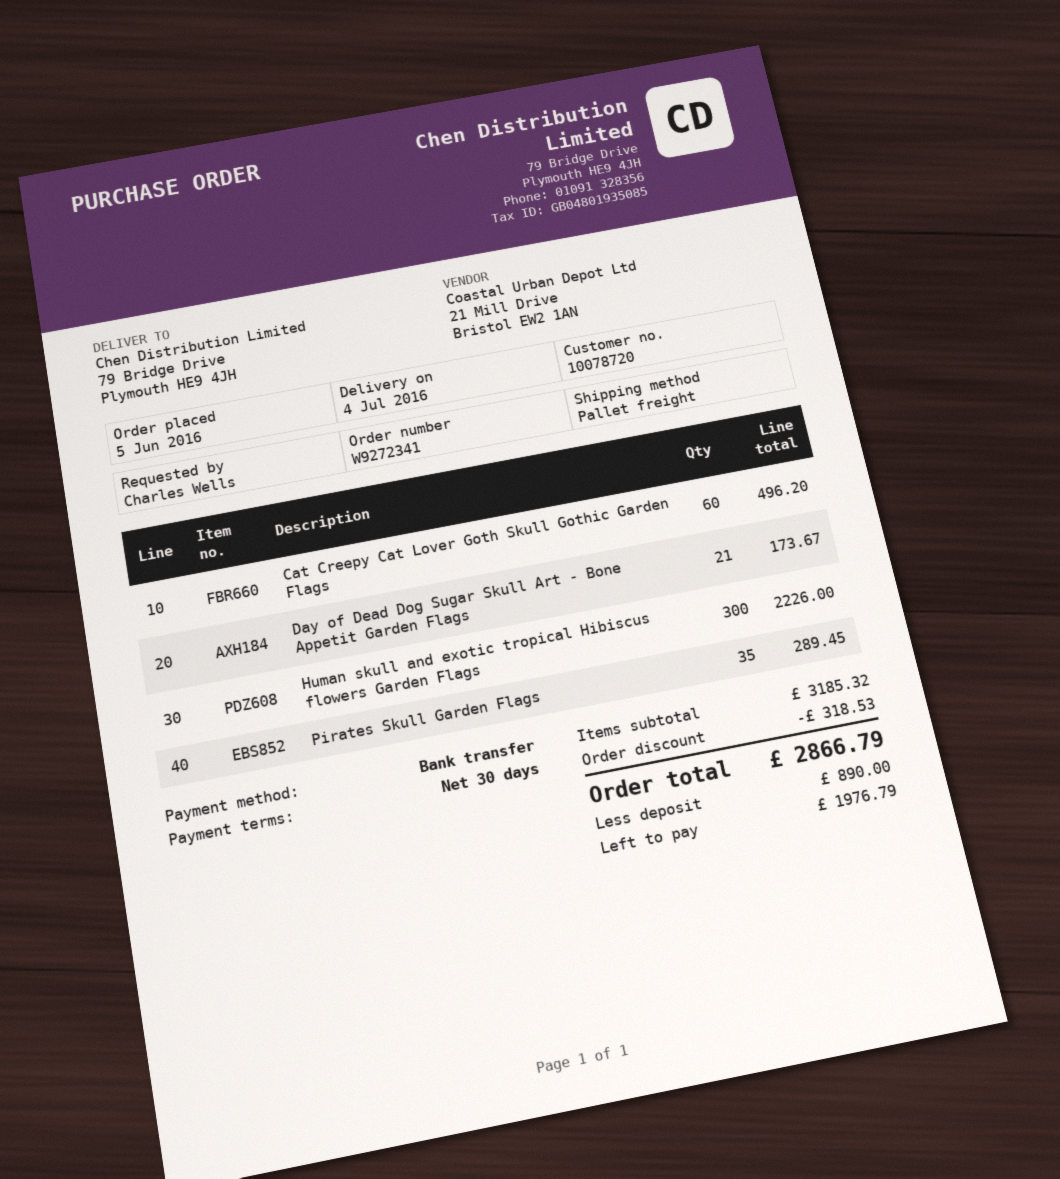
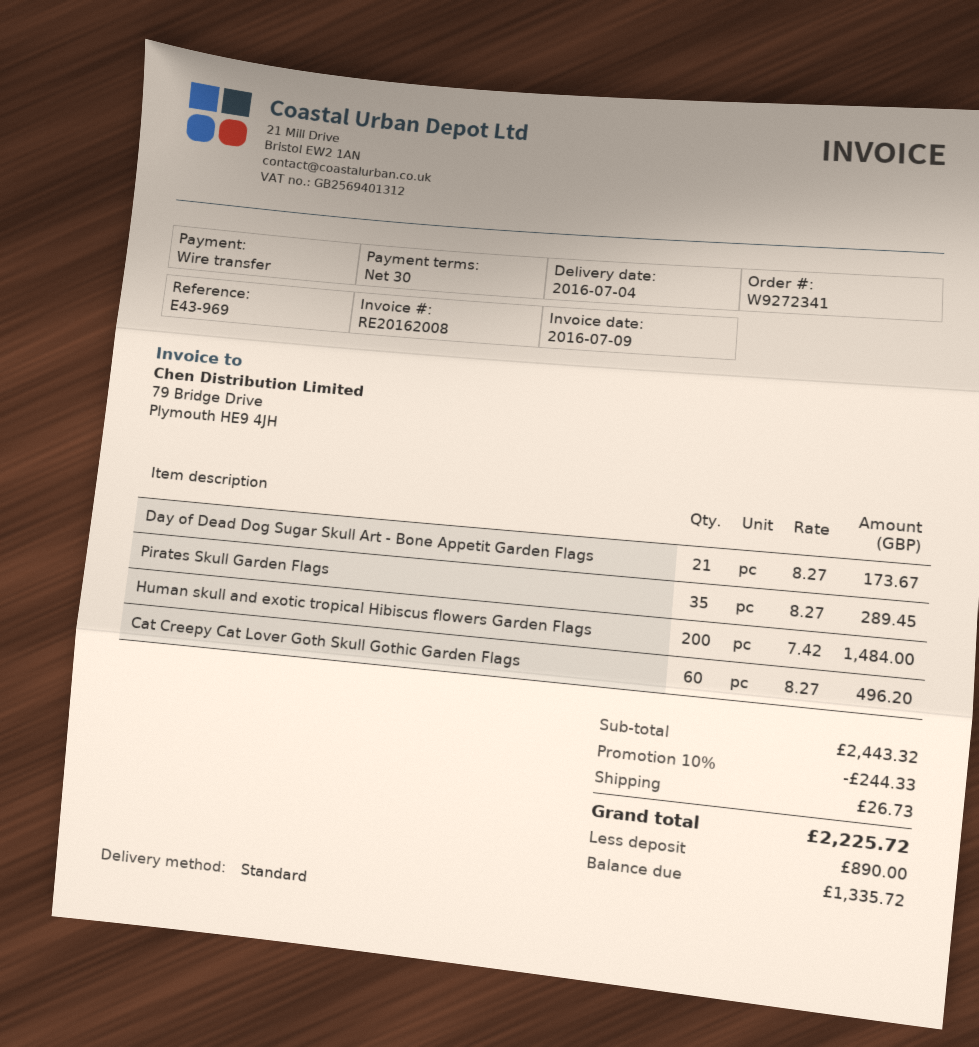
shipping method: pallet freight -> standard
Human skull and exotic tropical Hibiscus flowers Garden Flags: 300 for 2226.00 -> 200 for 1484.00
subtotal: 3185.32 -> 2443.32
discount: 318.53 -> 244.33
shipping: none -> 26.73
total: 2866.79 -> 2225.72
balance: 1976.79 -> 1335.72

